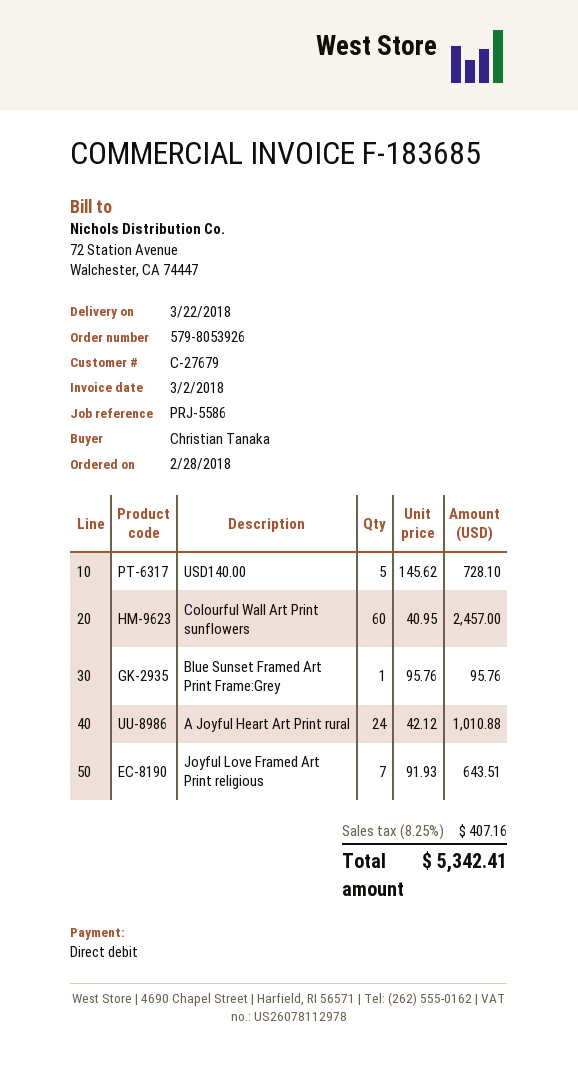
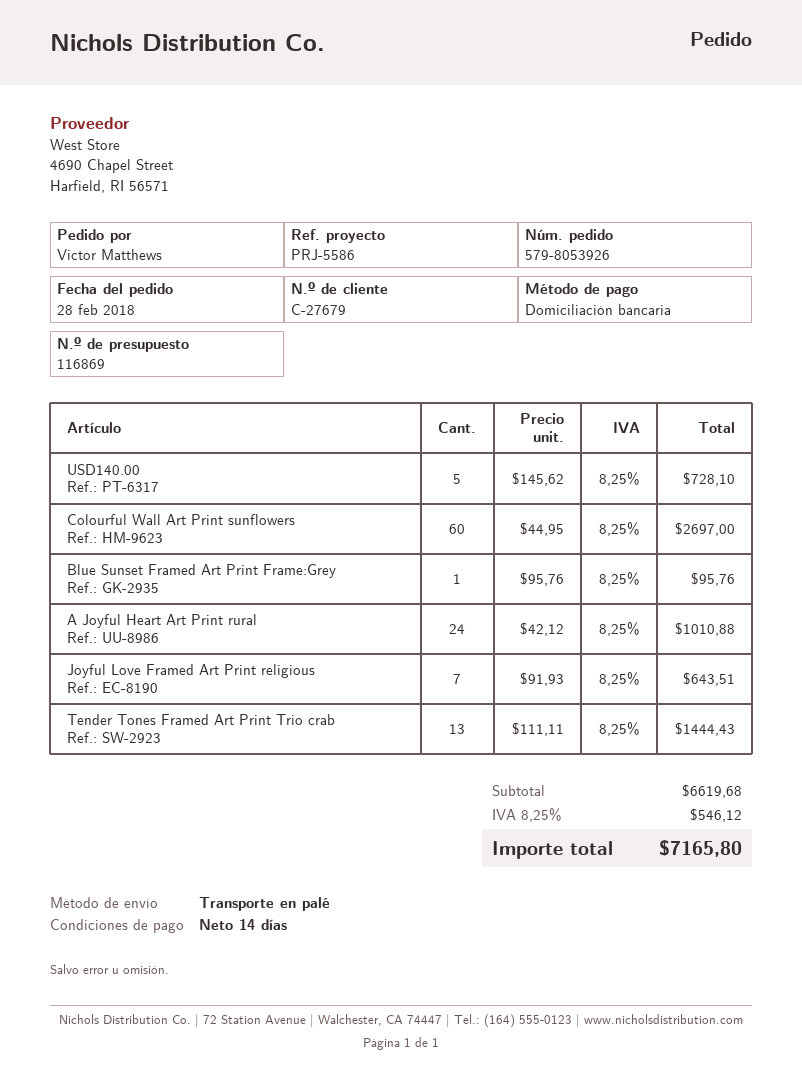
ordered by: Christian Tanaka -> Victor Matthews
Colourful Wall Art Print sunflowers: 60 x 40.95 = 2457.00 -> 60 x 44.95 = 2697.00
Tender Tones Framed Art Print Trio crab: none -> 13 x 111.11 = 1444.43
tax: 8.25% = 407.16 -> 8.25% = 546.12
total: 5342.41 -> 7165.80

